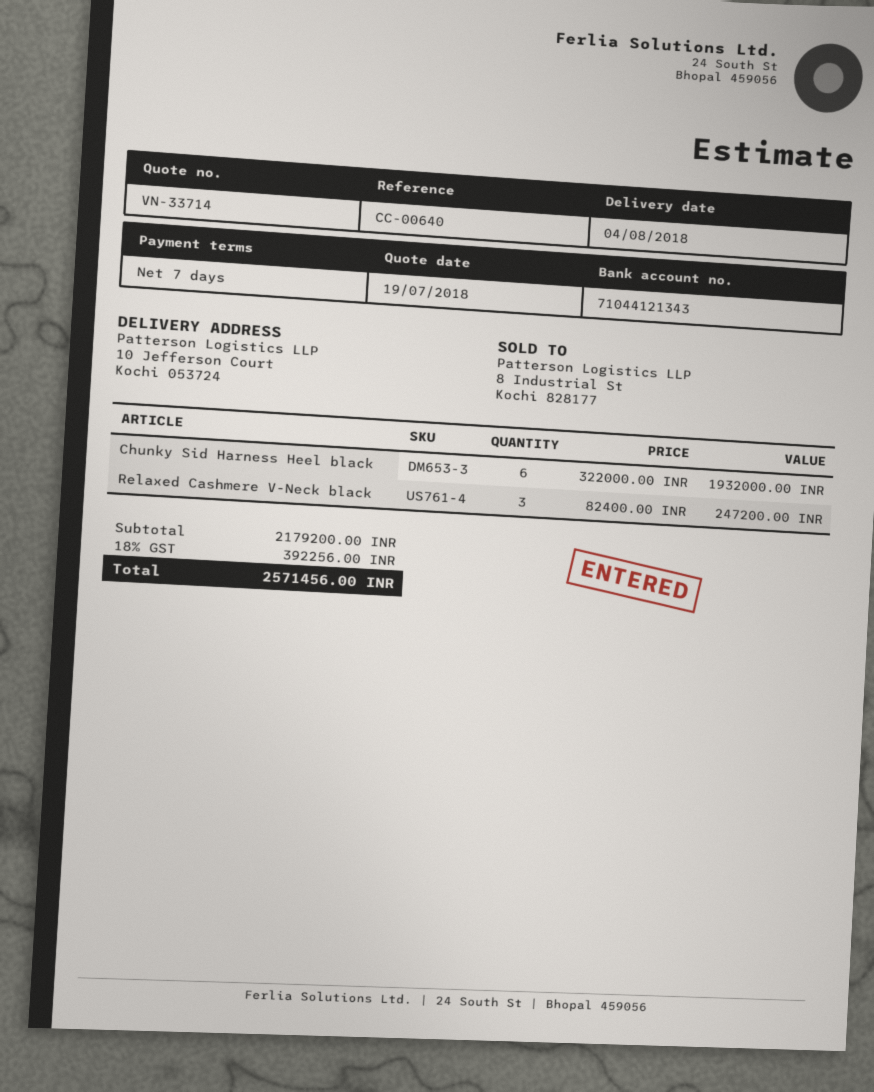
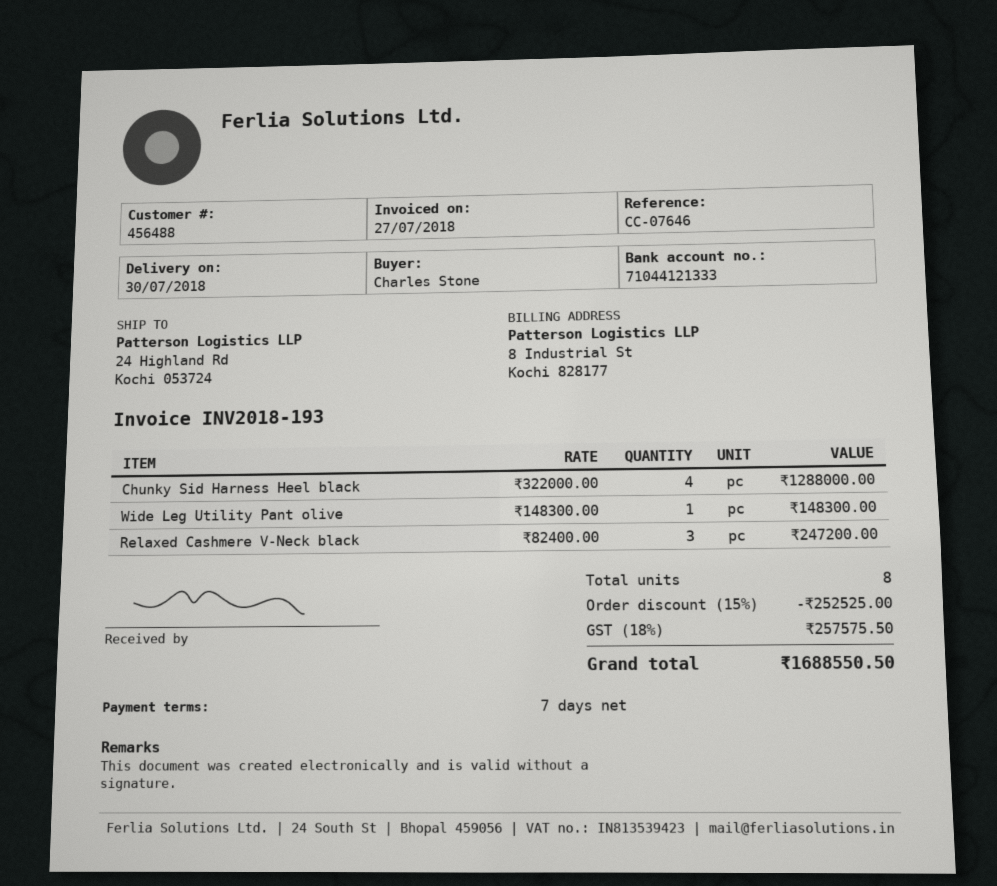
delivery date: 2018-08-04 -> 2018-07-30
reference: CC-00640 -> CC-07646
bank account: 71044121343 -> 71044121333
ship to: 10 Jefferson Court, Kochi 053724 -> 24 Highland Rd, Kochi 053724
Chunky Sid Harness Heel black: 6 x 322000.00 = 1932000.00 -> 4 x 322000.00 = 1288000.00
Wide Leg Utility Pant olive: none -> 1 x 148300.00 = 148300.00
discount: none -> 15% = 252525.00
tax: 18% = 392256.00 -> 18% = 257575.50
total: 2571456.00 -> 1688550.50

